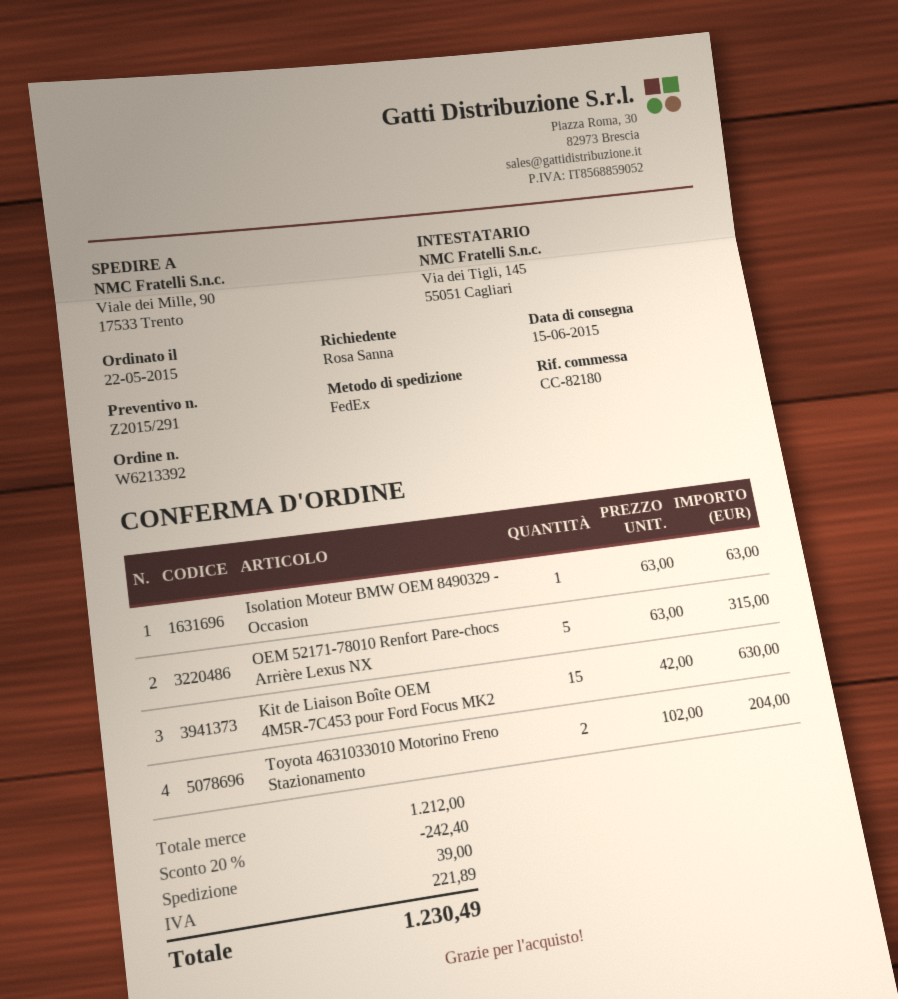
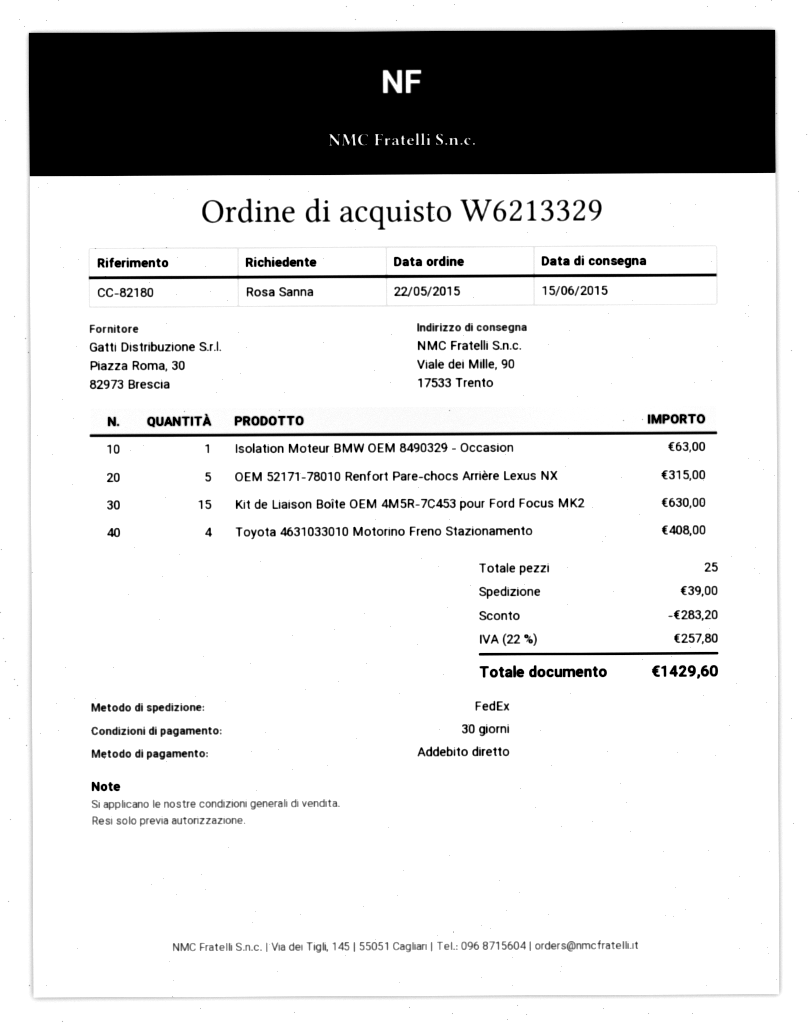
order number: W6213392 -> W6213329
Toyota 4631033010 Motorino Freno Stazionamento: 2 for 204.00 -> 4 for 408.00
discount: 242.40 -> 283.20
tax: 221.89 -> 257.80
total: 1230.49 -> 1429.60

